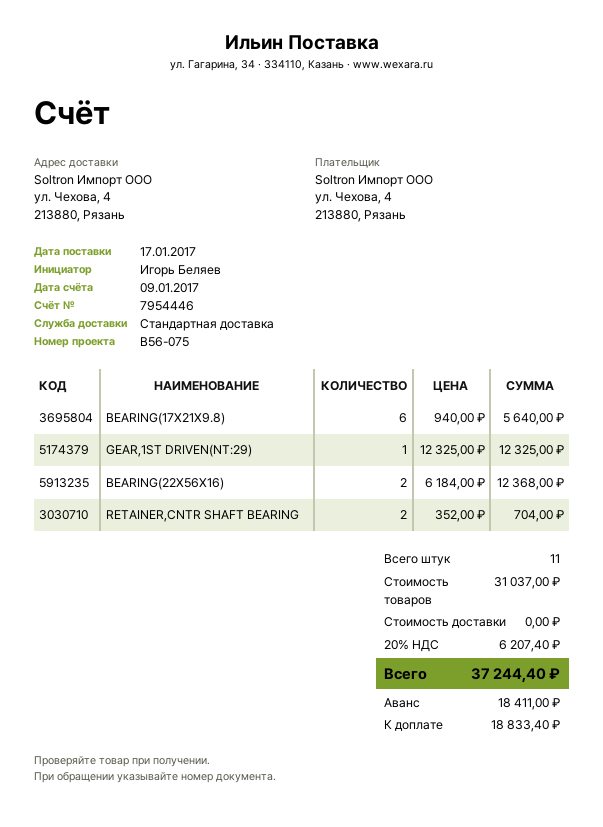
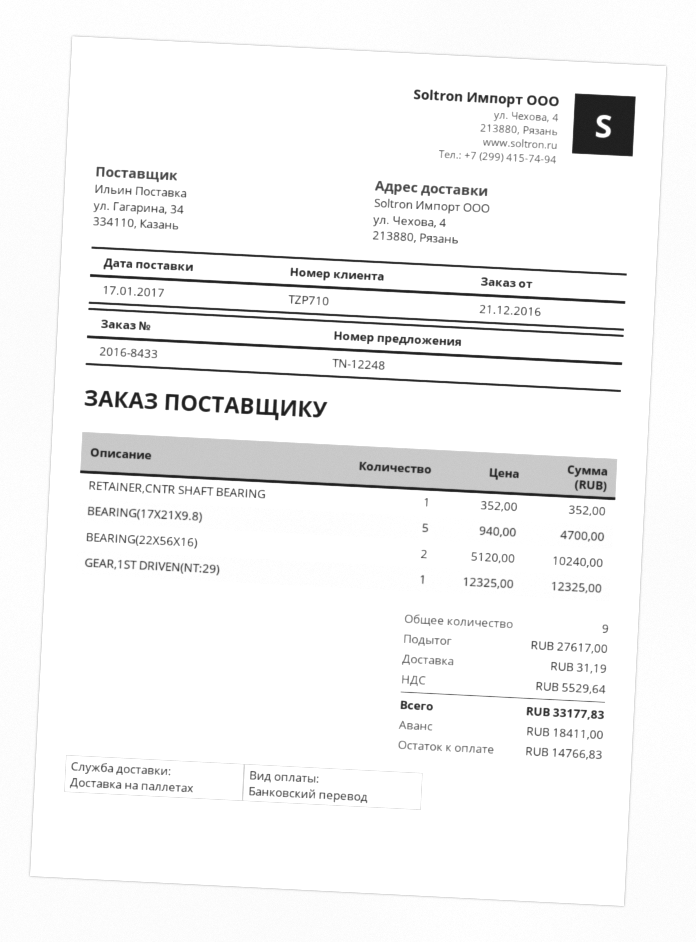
shipping method: standard -> pallet freight
BEARING(17X21X9.8): 6 x 940.00 = 5640.00 -> 5 x 940.00 = 4700.00
BEARING(22X56X16): 2 x 6184.00 = 12368.00 -> 2 x 5120.00 = 10240.00
RETAINER,CNTR SHAFT BEARING: 2 x 352.00 = 704.00 -> 1 x 352.00 = 352.00
total quantity: 11 -> 9
subtotal: 31037.00 -> 27617.00
shipping: 0.00 -> 31.19
tax: 6207.40 -> 5529.64
total: 37244.40 -> 33177.83
balance: 18833.40 -> 14766.83

